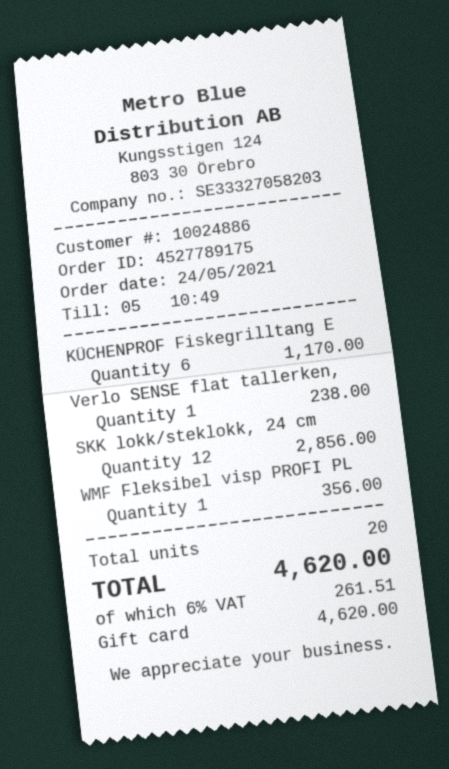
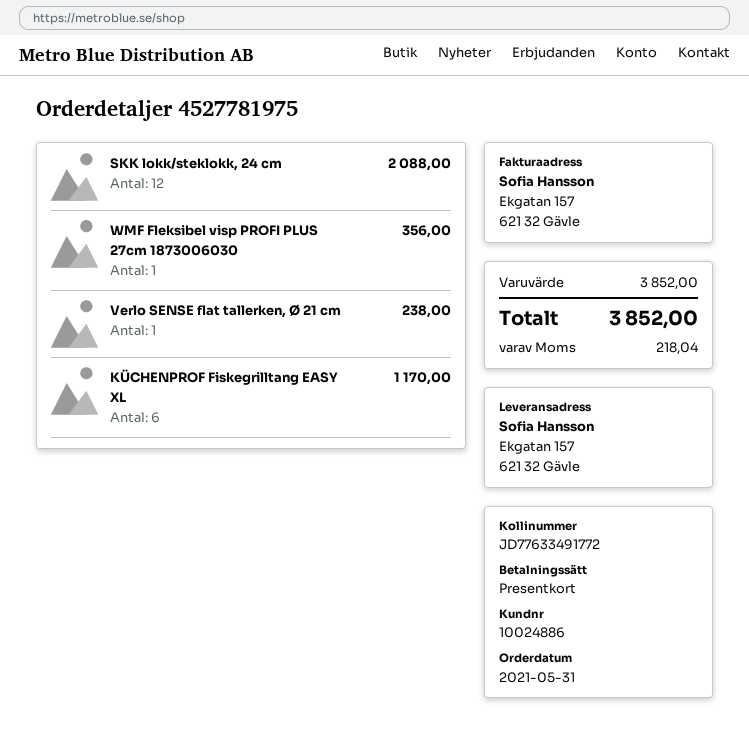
order number: 4527789175 -> 4527781975
order date: 2021-05-24 -> 2021-05-31
SKK lokk/steklokk, 24 cm: 12 for 2856.00 -> 12 for 2088.00
tax: 261.51 -> 218.04
total: 4620.00 -> 3852.00

